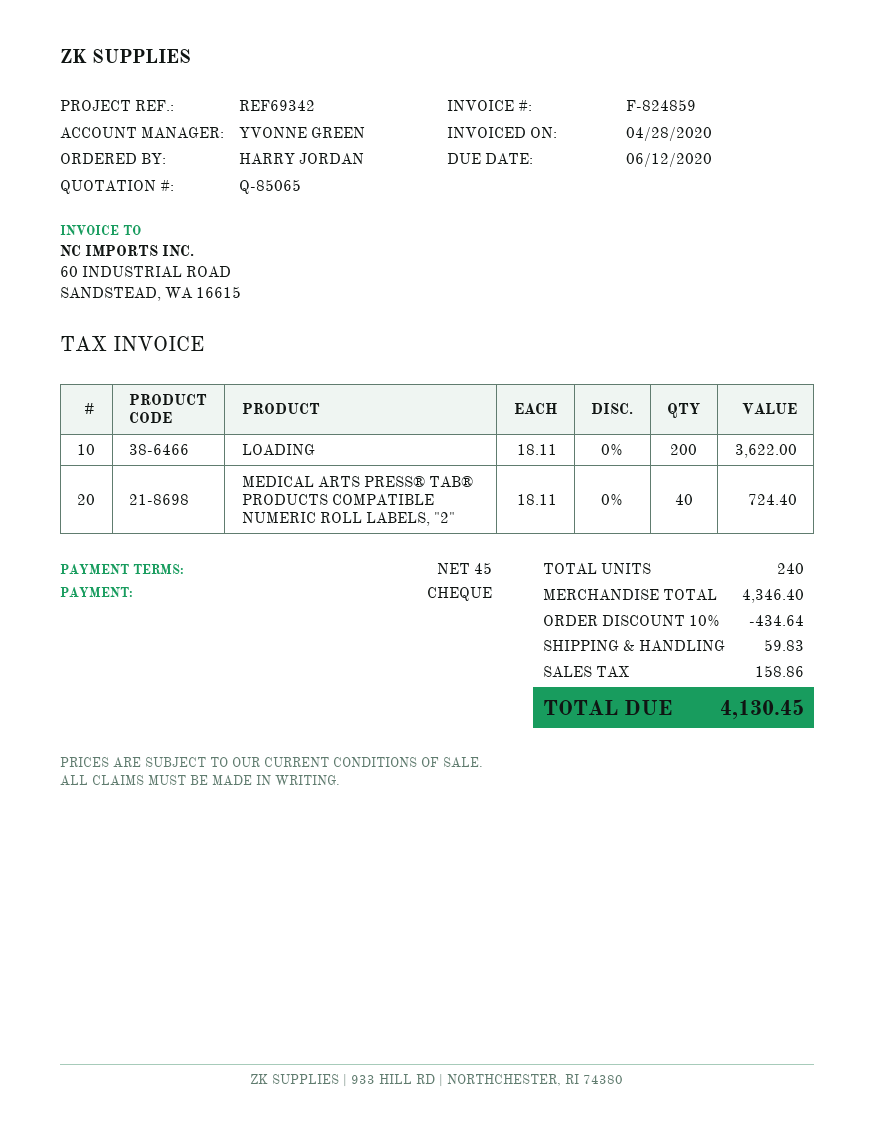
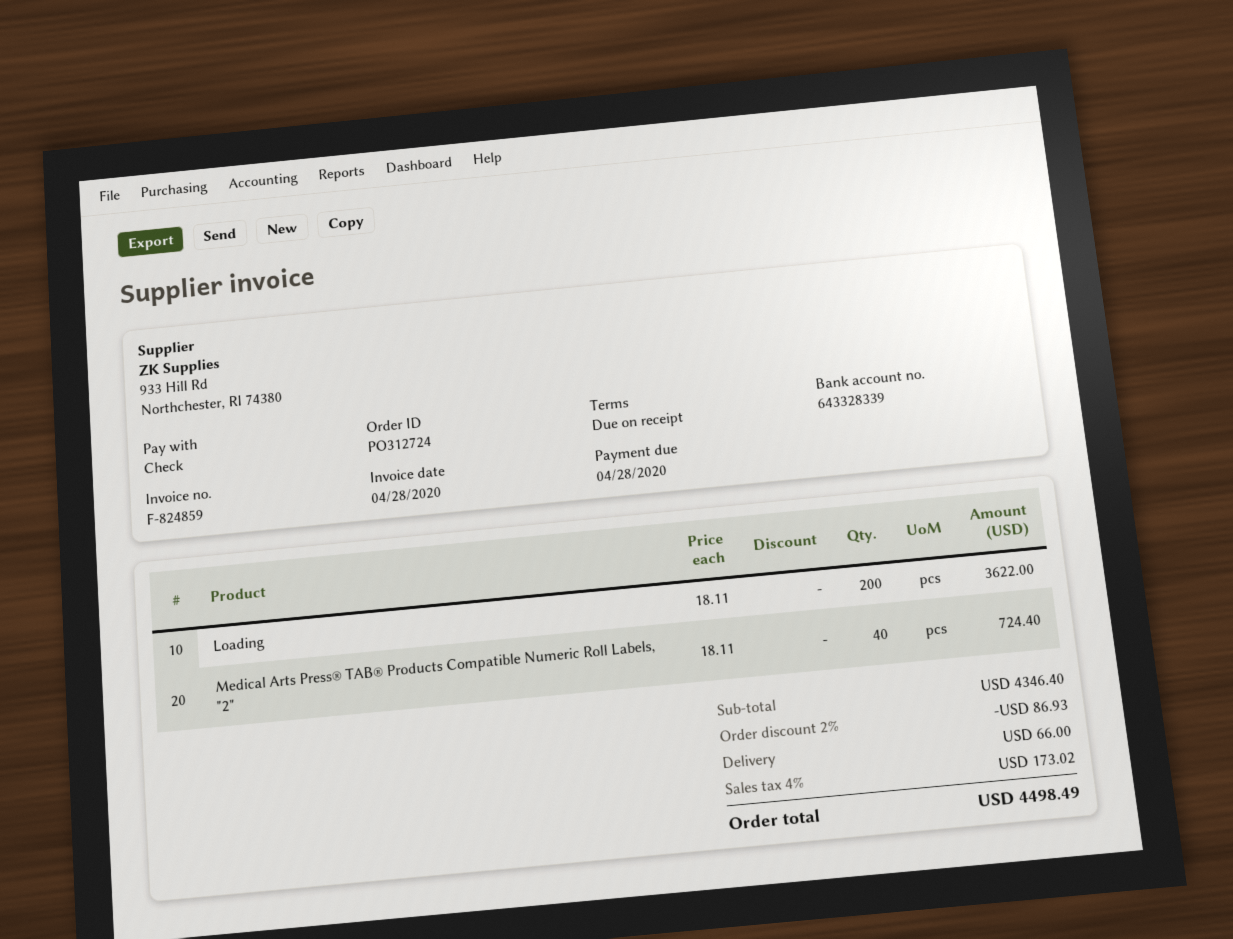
payment terms: 45 days -> on receipt
due date: 2020-06-12 -> 2020-04-28
discount: 10% = 434.64 -> 2% = 86.93
shipping: 59.83 -> 66.00
tax: 158.86 -> 173.02
total: 4130.45 -> 4498.49

